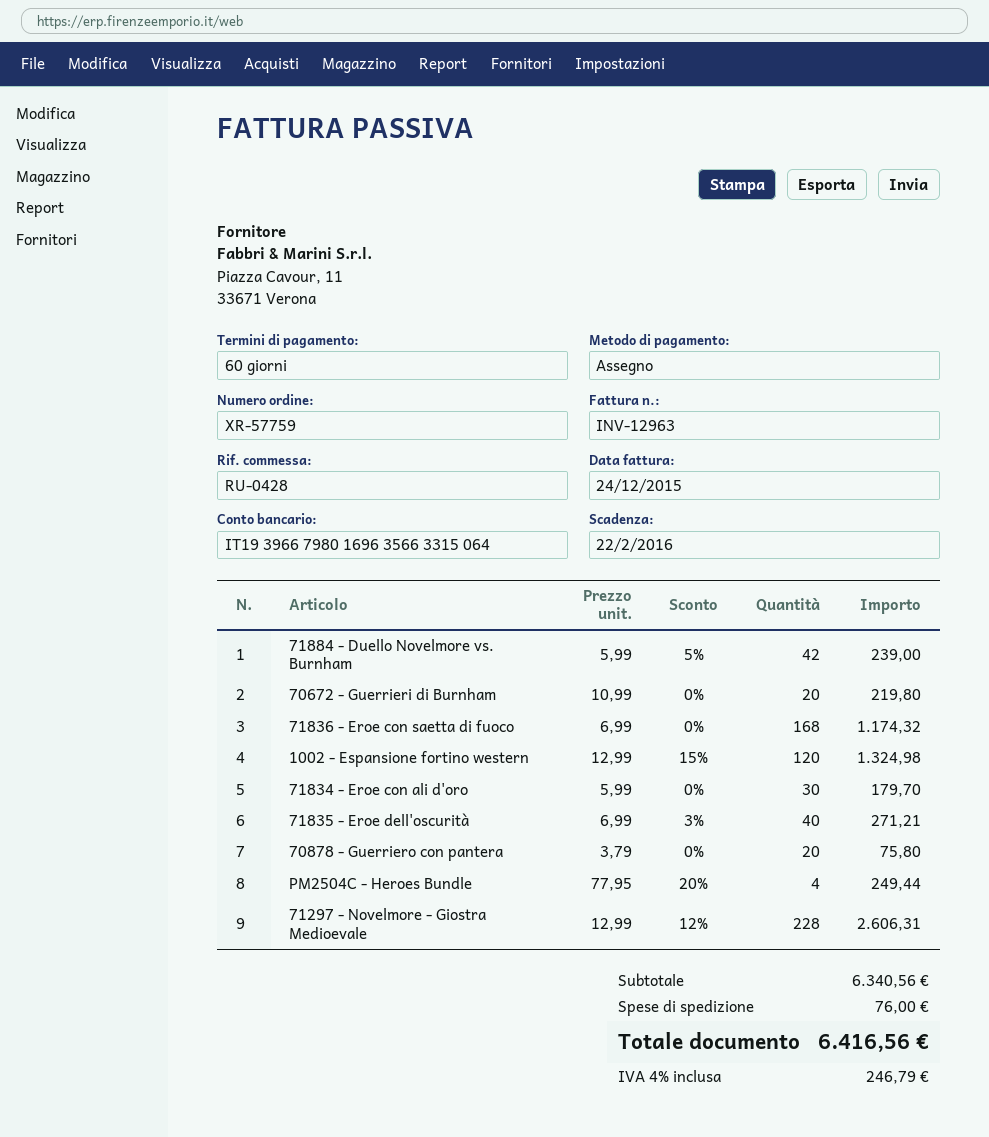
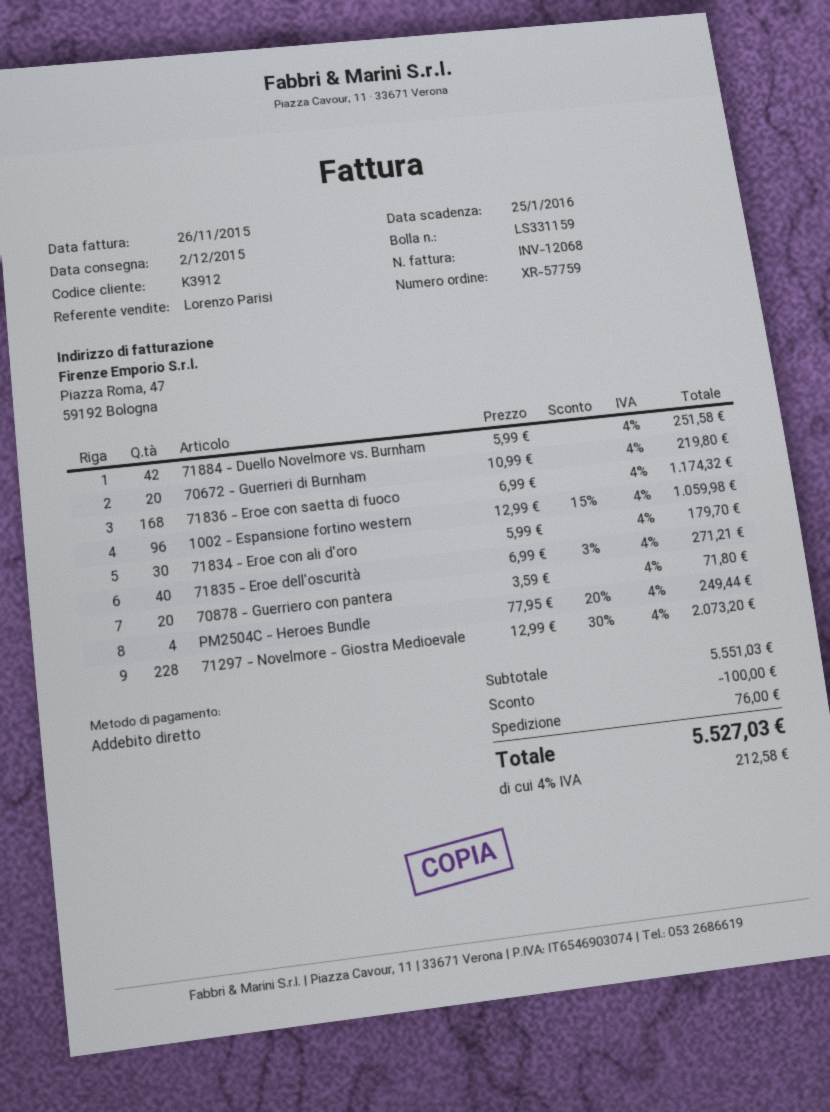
invoice number: INV-12963 -> INV-12068
invoice date: 2015-12-24 -> 2015-11-26
due date: 2016-02-22 -> 2016-01-25
payment method: cheque -> direct debit
71884 - Duello Novelmore vs. Burnham: 42 x 5.99 - 5% = 239.00 -> 42 x 5.99 = 251.58
1002 - Espansione fortino western: 120 x 12.99 - 15% = 1324.98 -> 96 x 12.99 - 15% = 1059.98
70878 - Guerriero con pantera: 20 x 3.79 = 75.80 -> 20 x 3.59 = 71.80
71297 - Novelmore - Giostra Medioevale: 228 x 12.99 - 12% = 2606.31 -> 228 x 12.99 - 30% = 2073.20
subtotal: 6340.56 -> 5551.03
discount: none -> 100.00
tax: 4% = 246.79 -> 4% = 212.58
total: 6416.56 -> 5527.03

